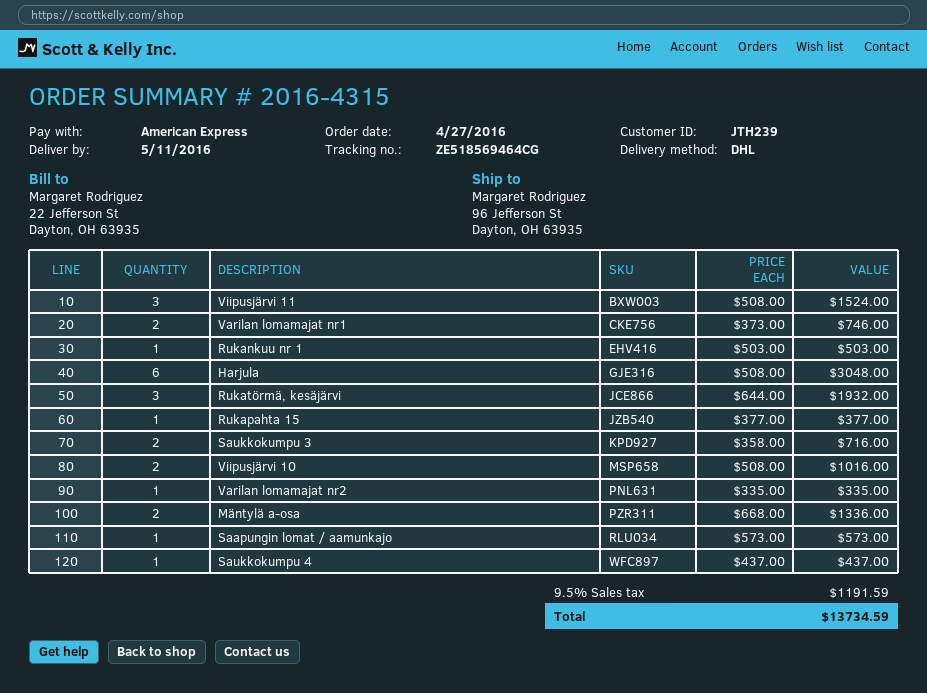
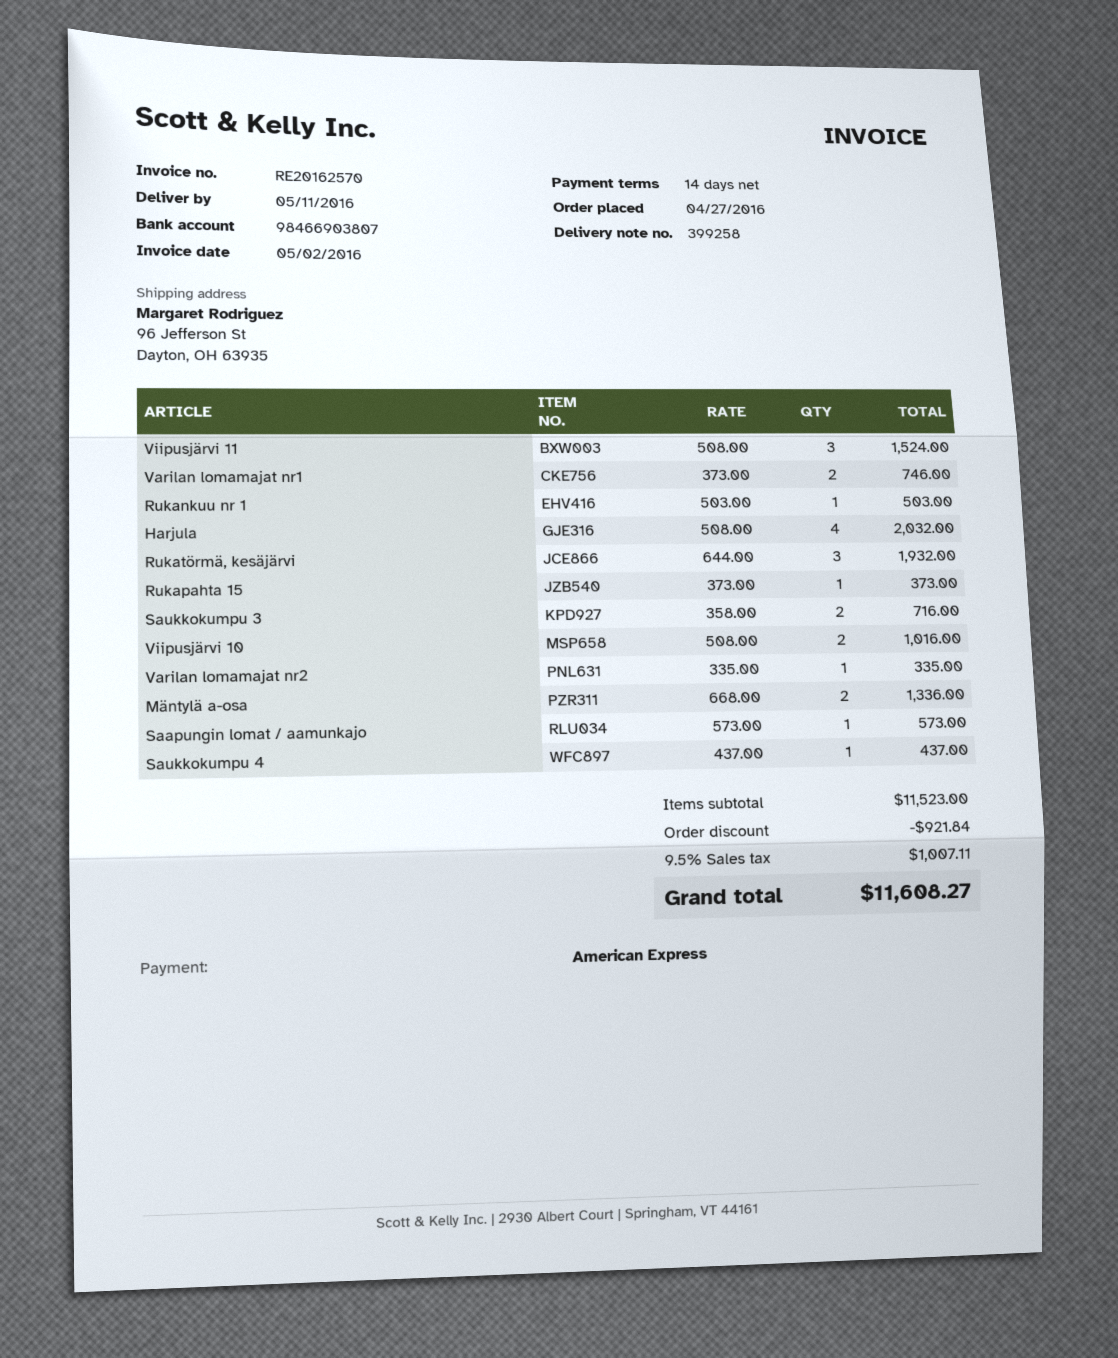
Harjula: 6 x 508.00 = 3048.00 -> 4 x 508.00 = 2032.00
Rukapahta 15: 1 x 377.00 = 377.00 -> 1 x 373.00 = 373.00
discount: none -> 921.84
tax: 9.5% = 1191.59 -> 9.5% = 1007.11
total: 13734.59 -> 11608.27

